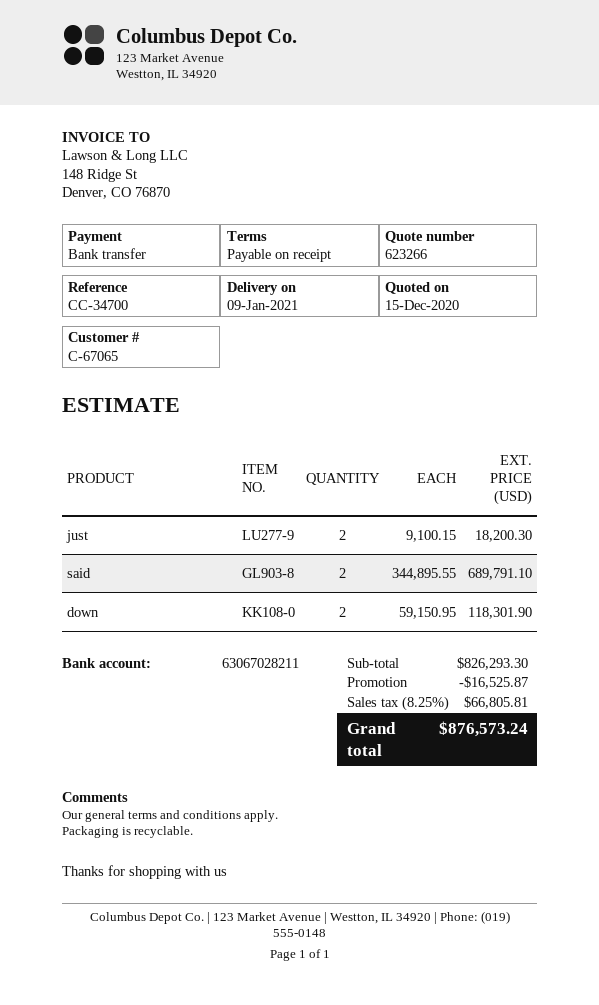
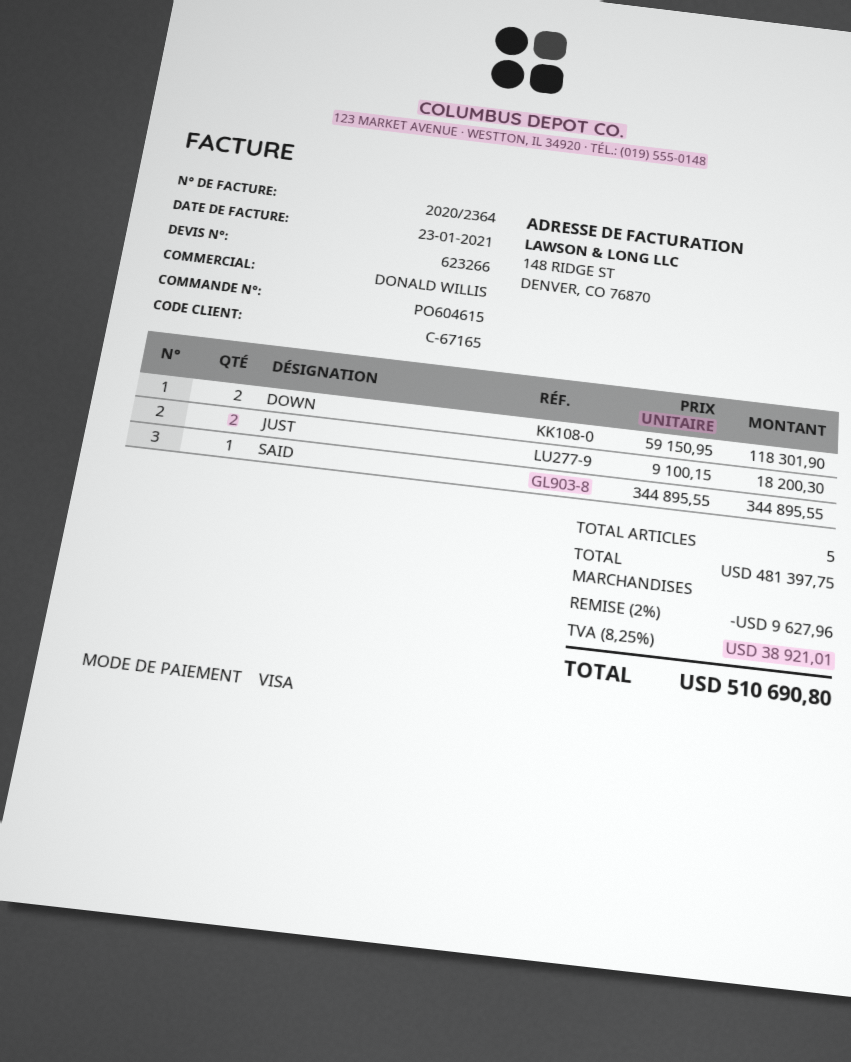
customer number: C-67065 -> C-67165
payment method: bank transfer -> Visa
said: 2 x 344895.55 = 689791.10 -> 1 x 344895.55 = 344895.55
subtotal: 826293.30 -> 481397.75
discount: 16525.87 -> 9627.96
tax: 8.25% = 66805.81 -> 8.25% = 38921.01
total: 876573.24 -> 510690.80

